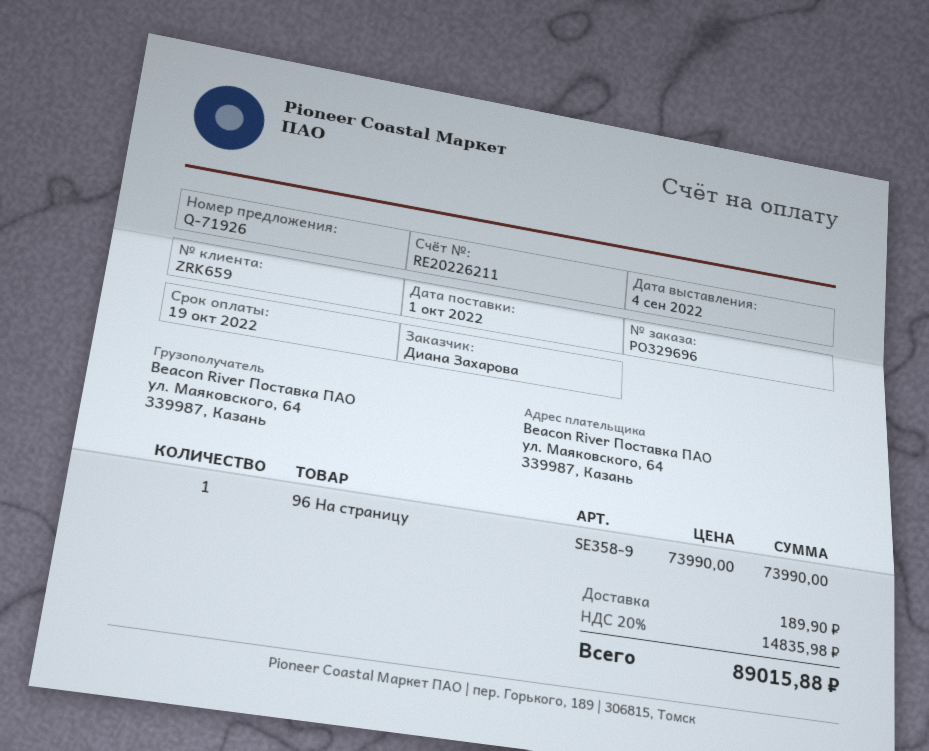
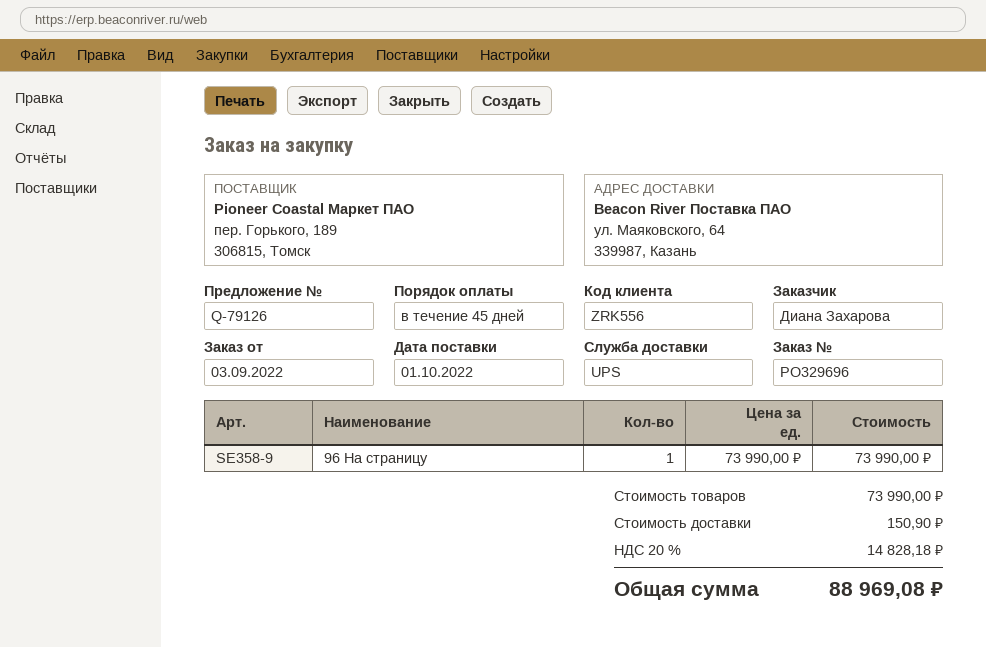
quote number: Q-71926 -> Q-79126
customer number: ZRK659 -> ZRK556
shipping: 189.90 -> 150.90
tax: 20% = 14835.98 -> 20% = 14828.18
total: 89015.88 -> 88969.08

